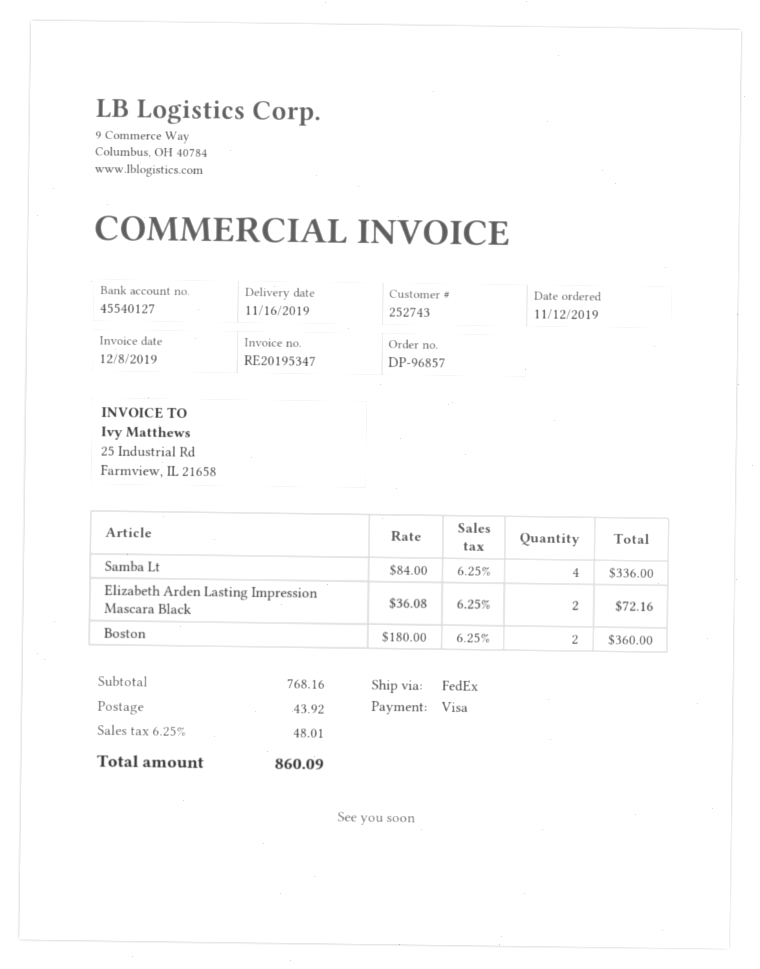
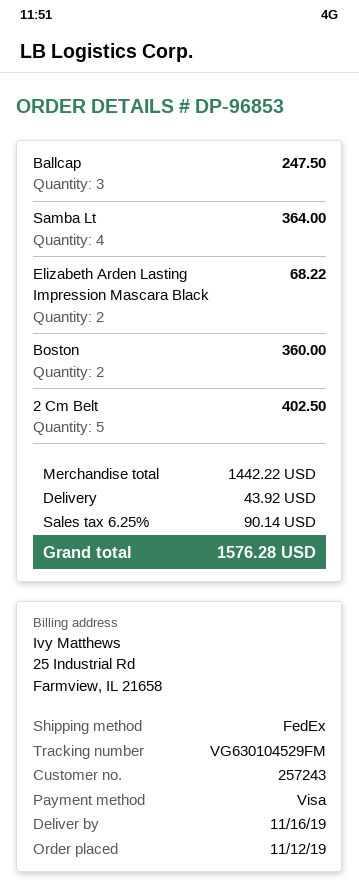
order number: DP-96857 -> DP-96853
customer number: 252743 -> 257243
Samba Lt: 4 for 336.00 -> 4 for 364.00
Elizabeth Arden Lasting Impression Mascara Black: 2 for 72.16 -> 2 for 68.22
Ballcap: none -> 3 for 247.50
2 Cm Belt: none -> 5 for 402.50
subtotal: 768.16 -> 1442.22
tax: 6.25% = 48.01 -> 6.25% = 90.14
total: 860.09 -> 1576.28

